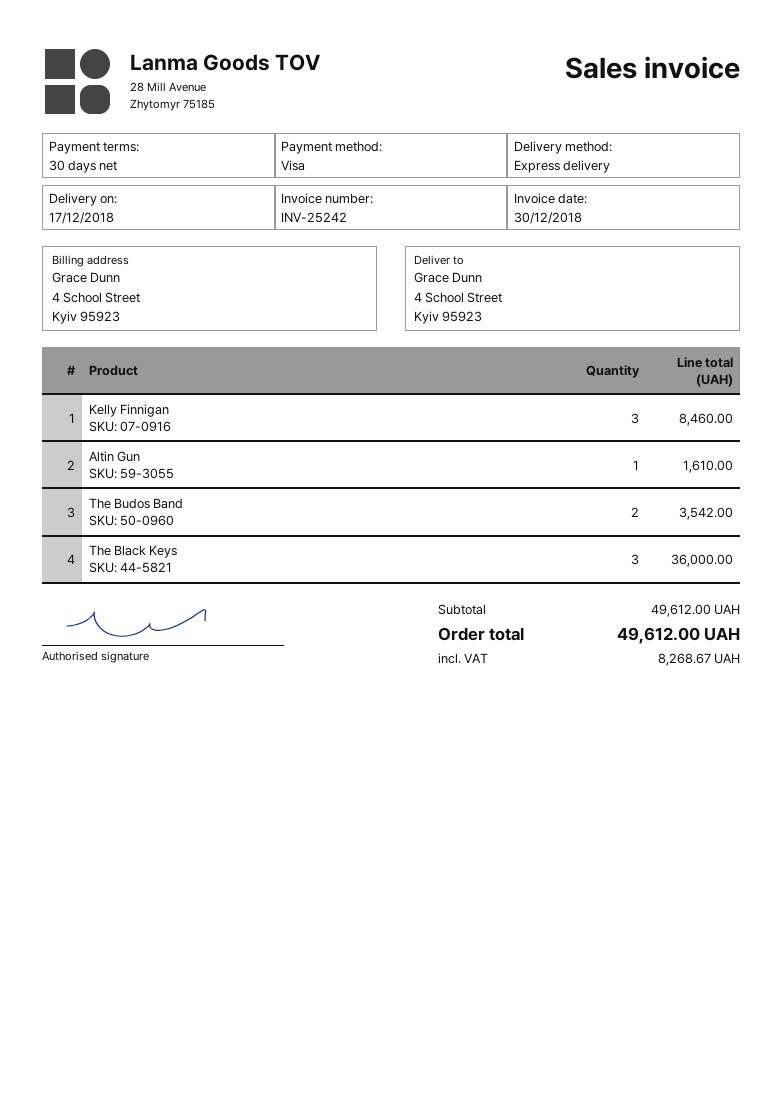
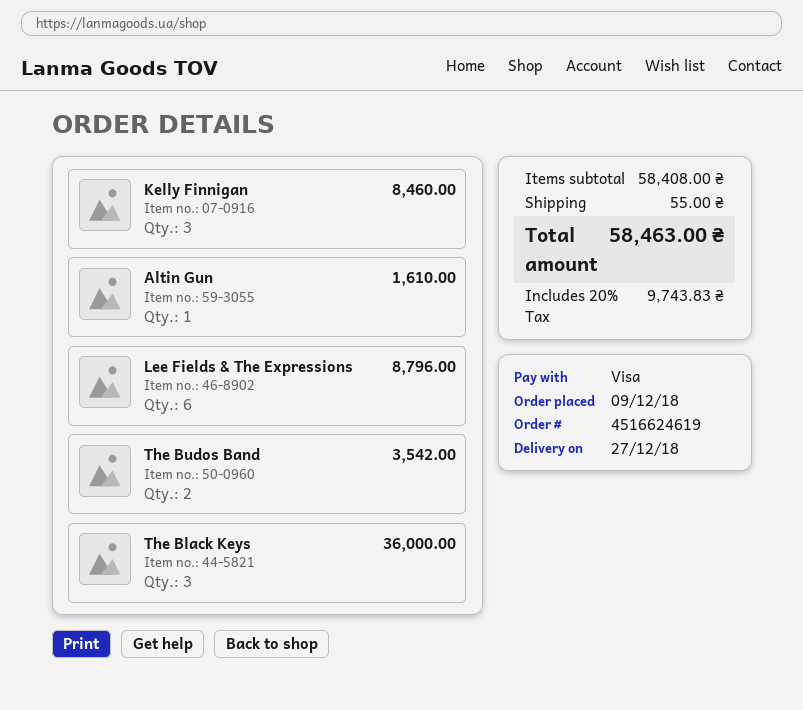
delivery date: 2018-12-17 -> 2018-12-27
Lee Fields & The Expressions: none -> 6 for 8796.00
subtotal: 49612.00 -> 58408.00
shipping: none -> 55.00
tax: 8268.67 -> 9743.83
total: 49612.00 -> 58463.00

